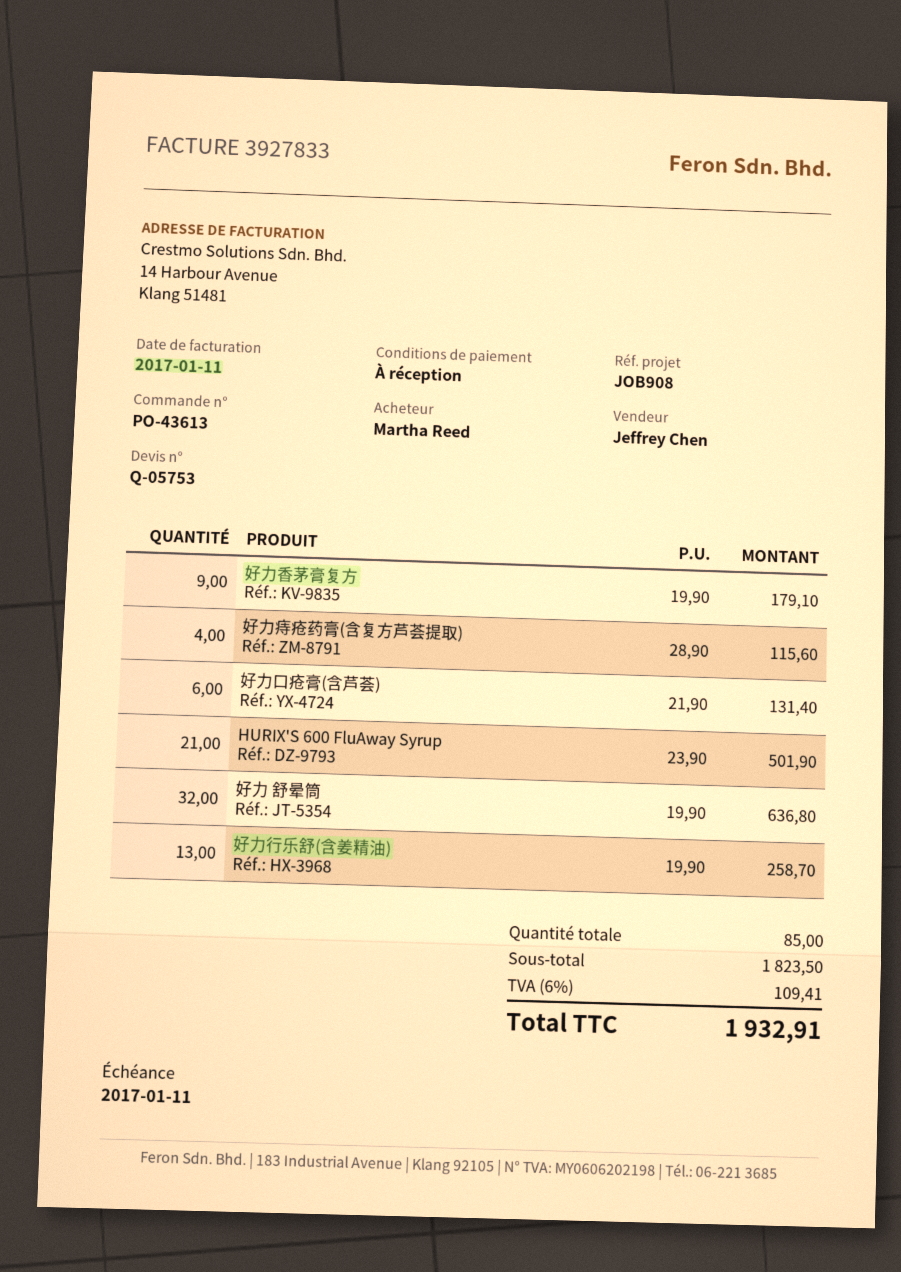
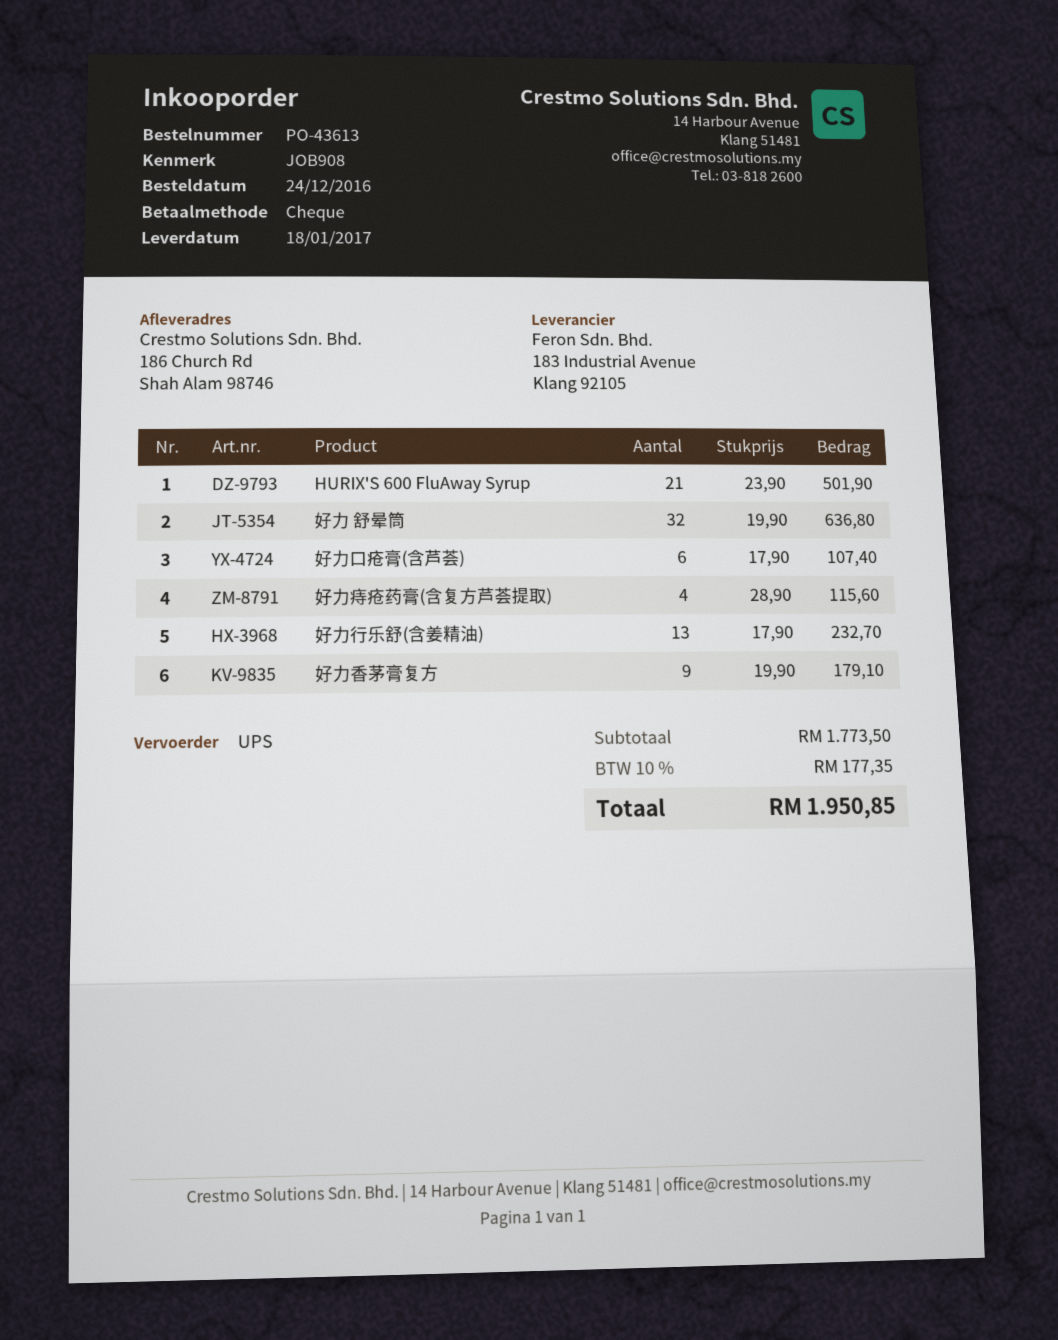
好力口疮膏(含芦荟): 6 x 21.90 = 131.40 -> 6 x 17.90 = 107.40
好力行乐舒(含姜精油): 13 x 19.90 = 258.70 -> 13 x 17.90 = 232.70
subtotal: 1823.50 -> 1773.50
tax: 6% = 109.41 -> 10% = 177.35
total: 1932.91 -> 1950.85

